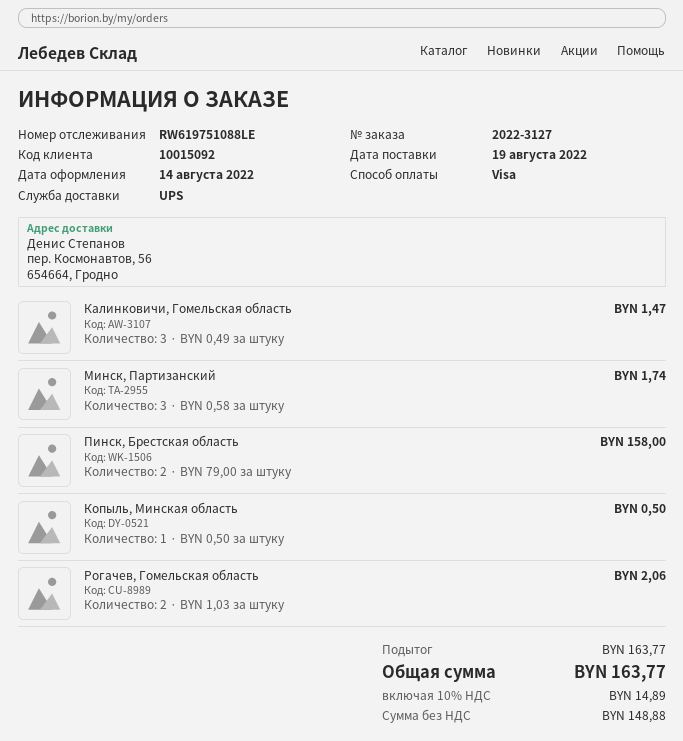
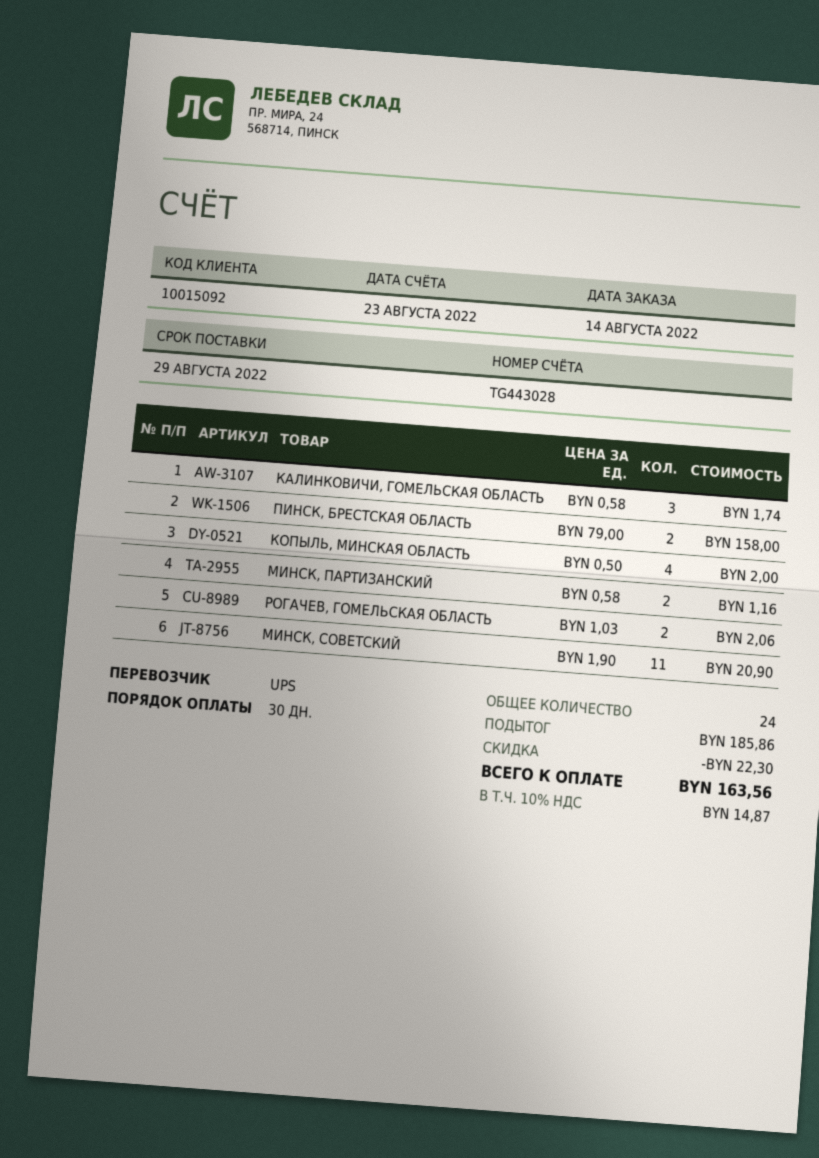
delivery date: 2022-08-19 -> 2022-08-29
Калинковичи, Гомельская область: 3 x 0.49 = 1.47 -> 3 x 0.58 = 1.74
Минск, Партизанский: 3 x 0.58 = 1.74 -> 2 x 0.58 = 1.16
Копыль, Минская область: 1 x 0.50 = 0.50 -> 4 x 0.50 = 2.00
МИНСК, СОВЕТСКИЙ: none -> 11 x 1.90 = 20.90
subtotal: 163.77 -> 185.86
discount: none -> 22.30
tax: 10% = 14.89 -> 10% = 14.87
total: 163.77 -> 163.56

